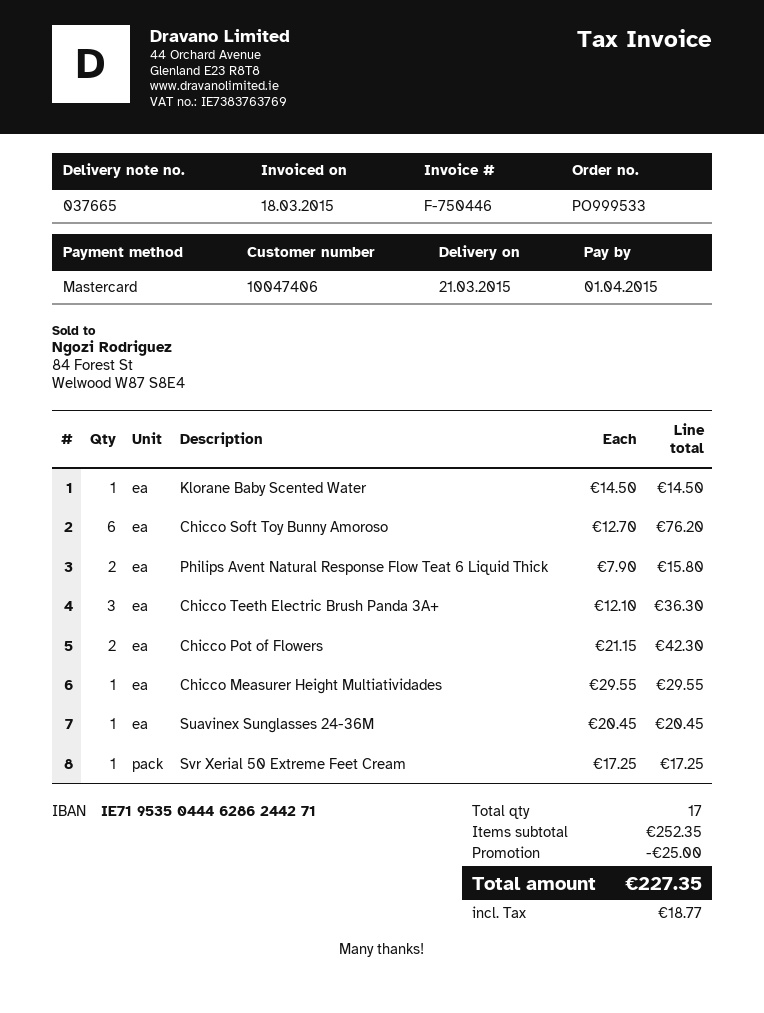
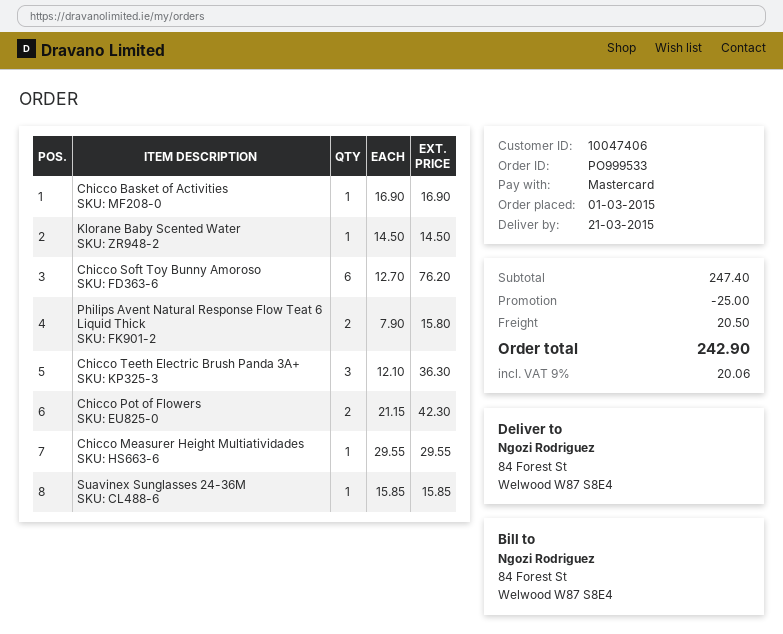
Suavinex Sunglasses 24-36M: 1 x 20.45 = 20.45 -> 1 x 15.85 = 15.85
Svr Xerial 50 Extreme Feet Cream: 1 x 17.25 = 17.25 -> none
Chicco Basket of Activities: none -> 1 x 16.90 = 16.90
subtotal: 252.35 -> 247.40
shipping: none -> 20.50
tax: 18.77 -> 20.06
total: 227.35 -> 242.90

